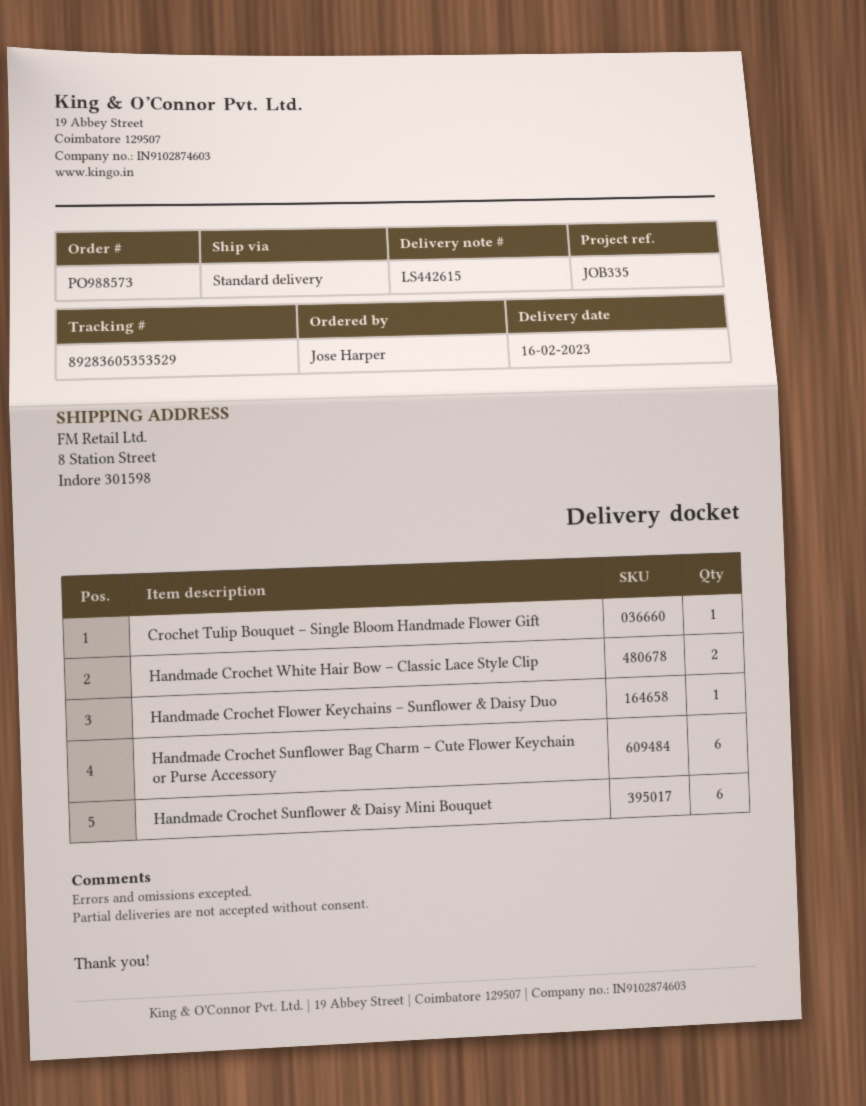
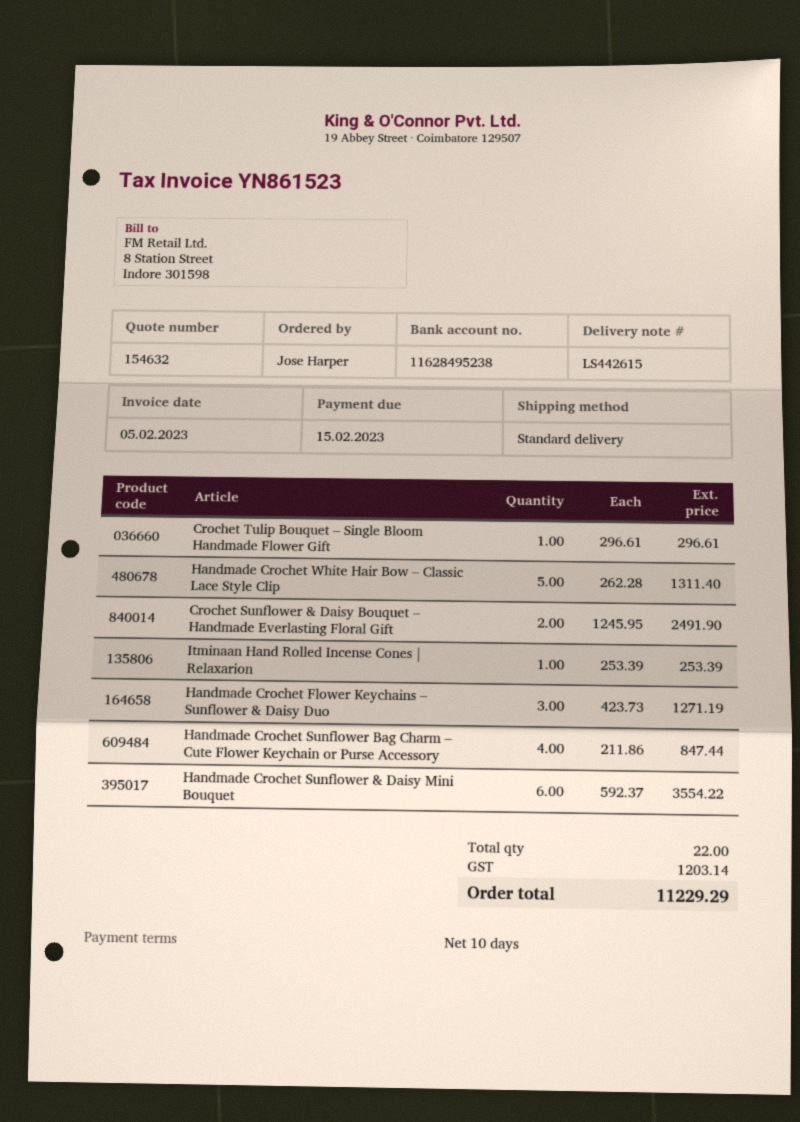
Handmade Crochet White Hair Bow – Classic Lace Style Clip: 2 -> 5
Handmade Crochet Flower Keychains – Sunflower & Daisy Duo: 1 -> 3
Handmade Crochet Sunflower Bag Charm – Cute Flower Keychain or Purse Accessory: 6 -> 4
Crochet Sunflower & Daisy Bouquet – Handmade Everlasting Floral Gift: none -> 2
Itminaan Hand Rolled Incense Cones | Relaxarion: none -> 1

